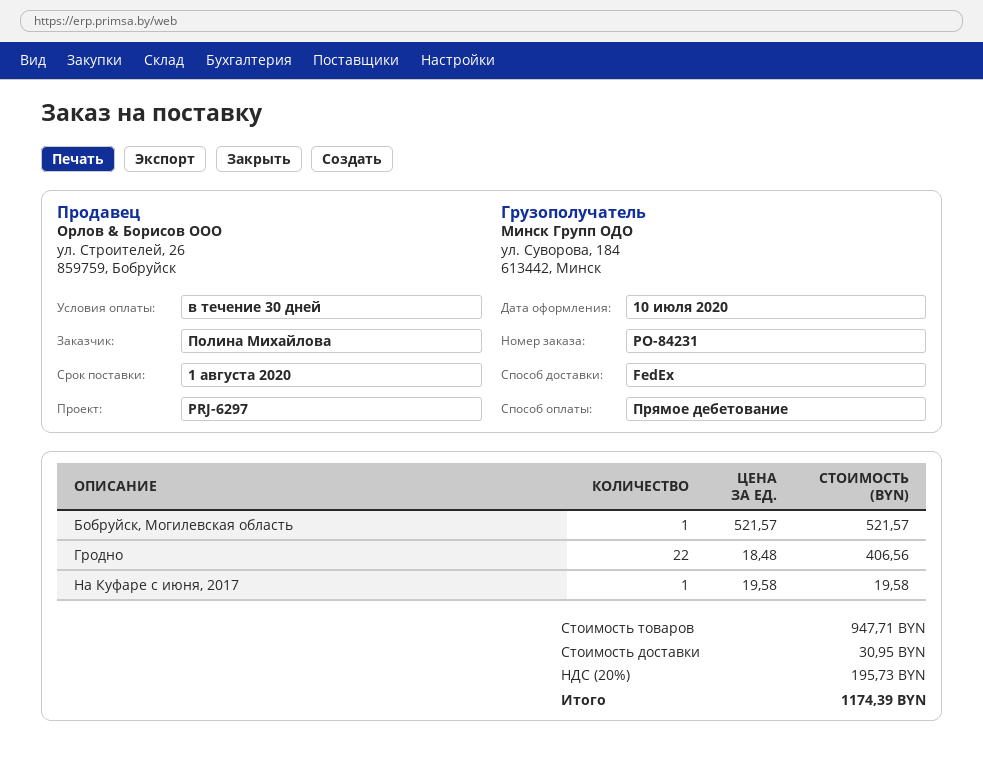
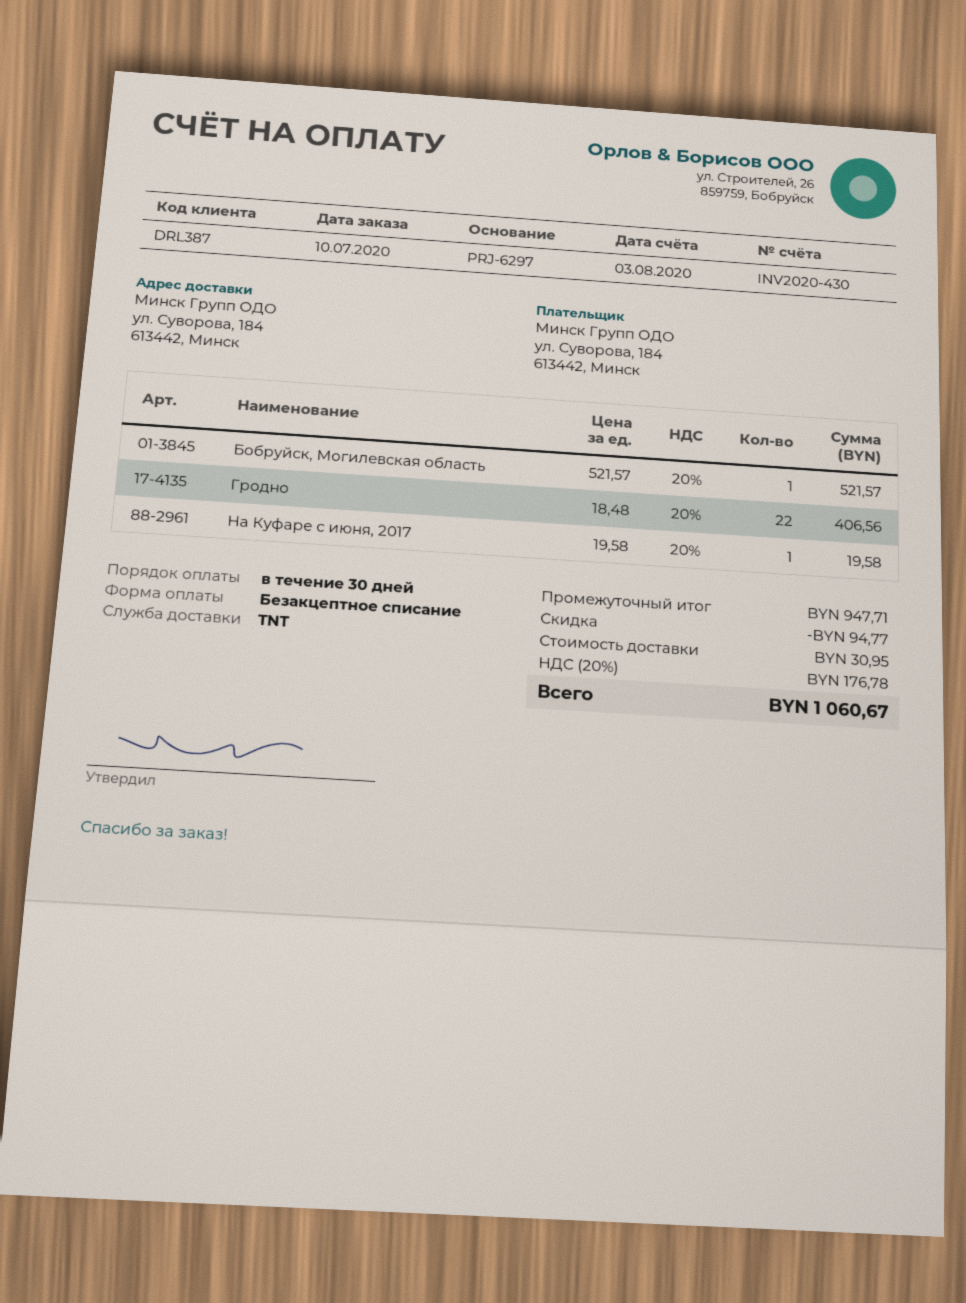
shipping method: FedEx -> TNT
discount: none -> 94.77
tax: 20% = 195.73 -> 20% = 176.78
total: 1174.39 -> 1060.67

